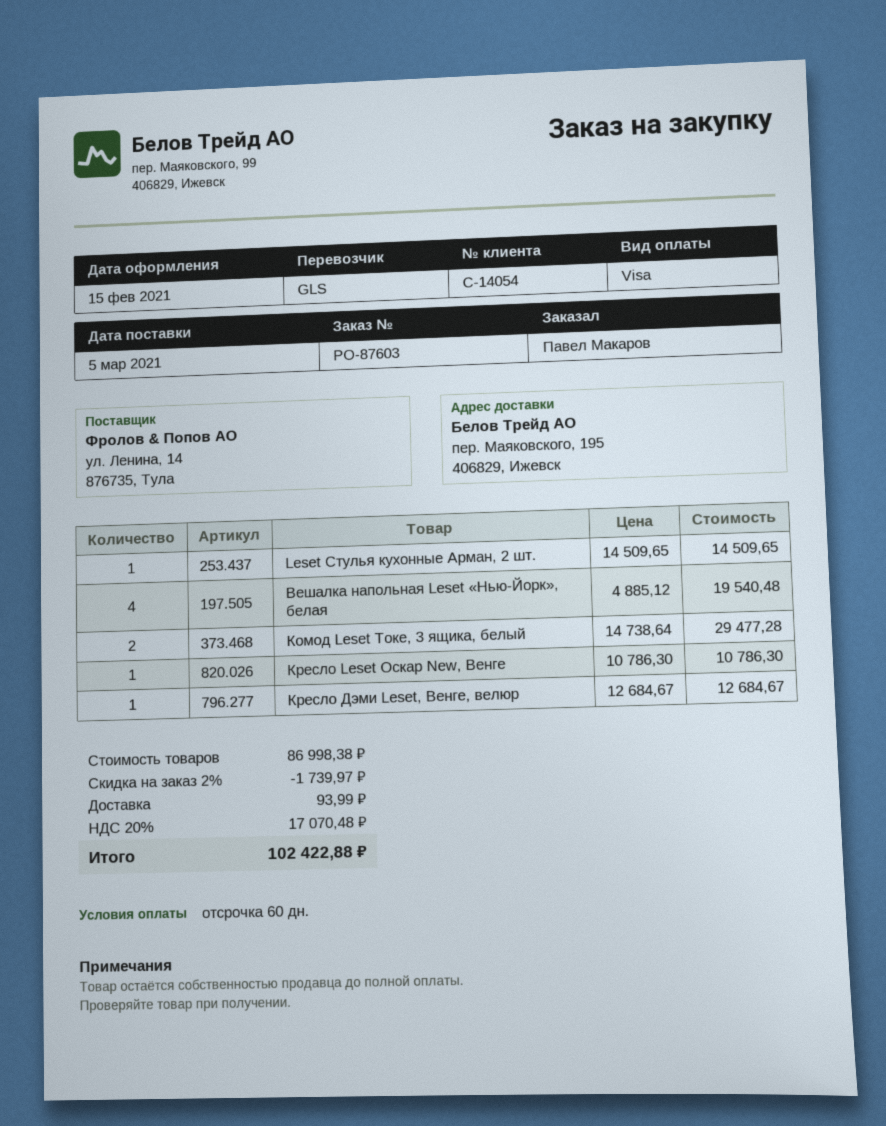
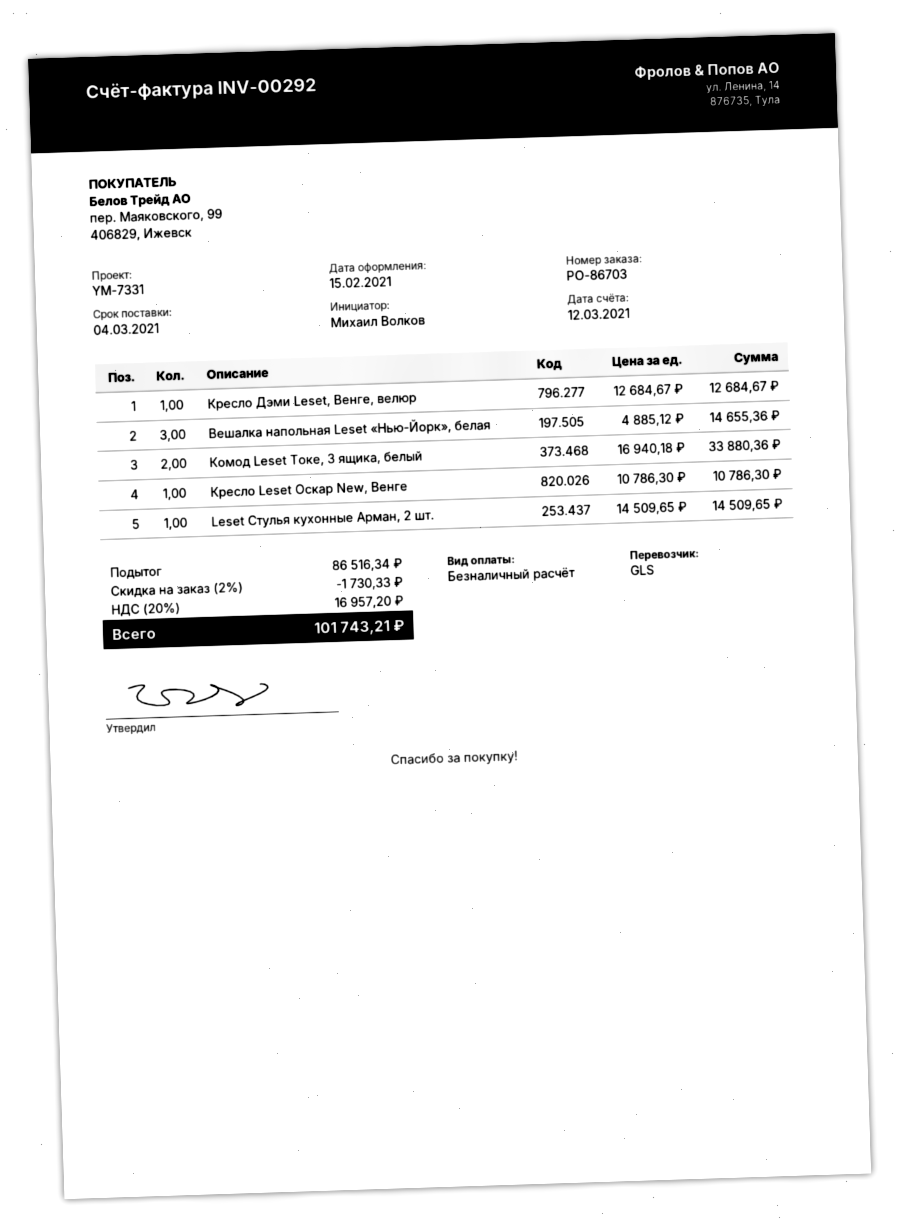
order number: PO-87603 -> PO-86703
delivery date: 2021-03-05 -> 2021-03-04
ordered by: Павел Макаров -> Михаил Волков
payment method: Visa -> bank transfer
Вешалка напольная Leset «Нью-Йорк», белая: 4 x 4885.12 = 19540.48 -> 3 x 4885.12 = 14655.36
Комод Leset Токе, 3 ящика, белый: 2 x 14738.64 = 29477.28 -> 2 x 16940.18 = 33880.36
subtotal: 86998.38 -> 86516.34
discount: 2% = 1739.97 -> 2% = 1730.33
shipping: 93.99 -> none
tax: 20% = 17070.48 -> 20% = 16957.20
total: 102422.88 -> 101743.21

